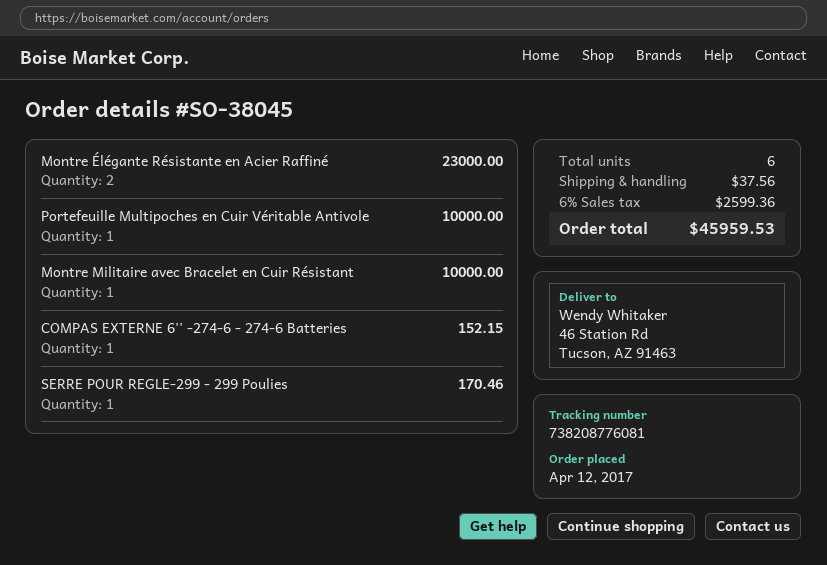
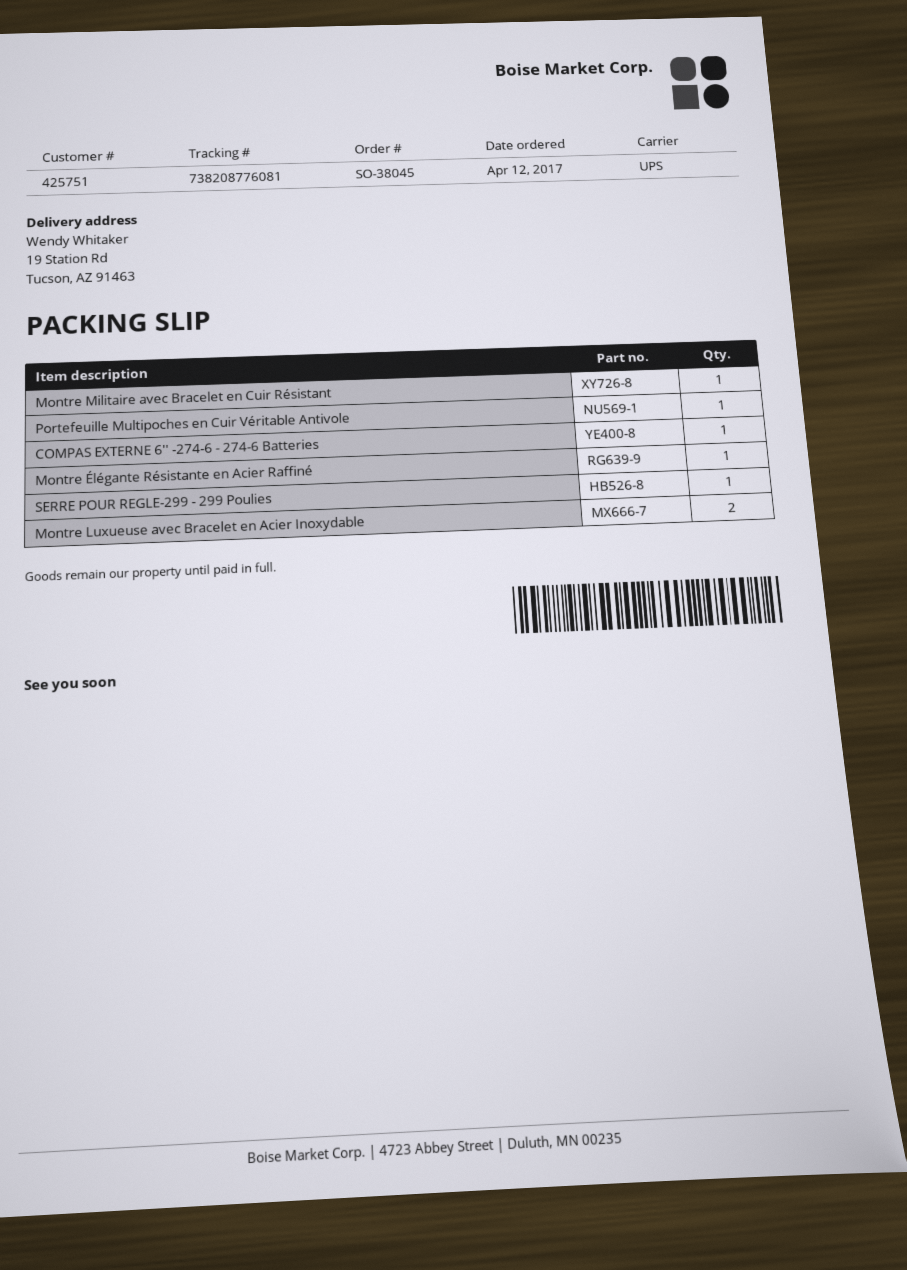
ship to: 46 Station Rd, Tucson, AZ 91463 -> 19 Station Rd, Tucson, AZ 91463
Montre Élégante Résistante en Acier Raffiné: 2 -> 1
Montre Luxueuse avec Bracelet en Acier Inoxydable: none -> 2

